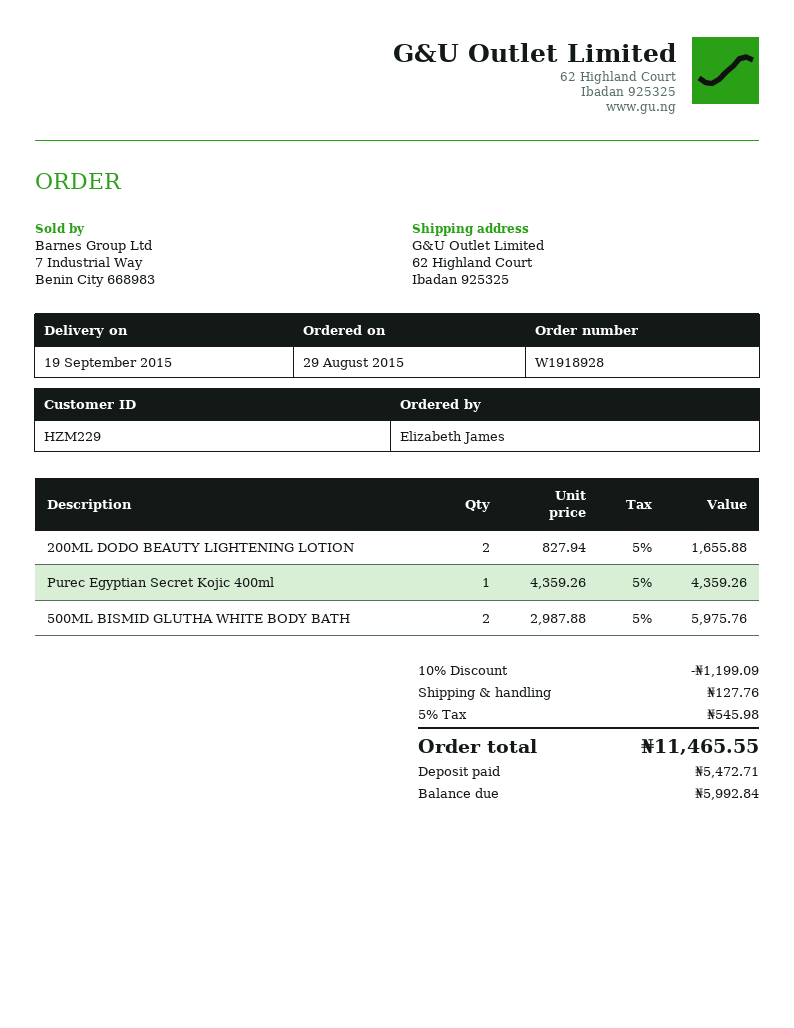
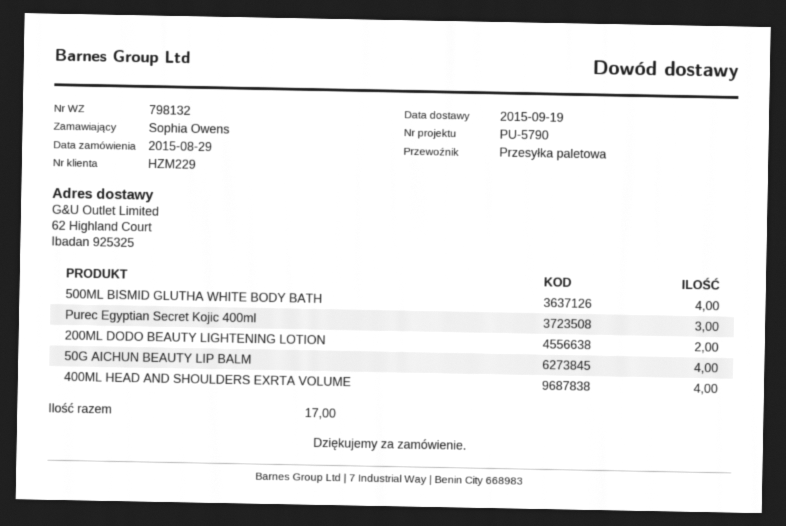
ordered by: Elizabeth James -> Sophia Owens
Purec Egyptian Secret Kojic 400ml: 1 -> 3
500ML BISMID GLUTHA WHITE BODY BATH: 2 -> 4
50G AICHUN BEAUTY LIP BALM: none -> 4
400ML HEAD AND SHOULDERS EXRTA VOLUME: none -> 4

